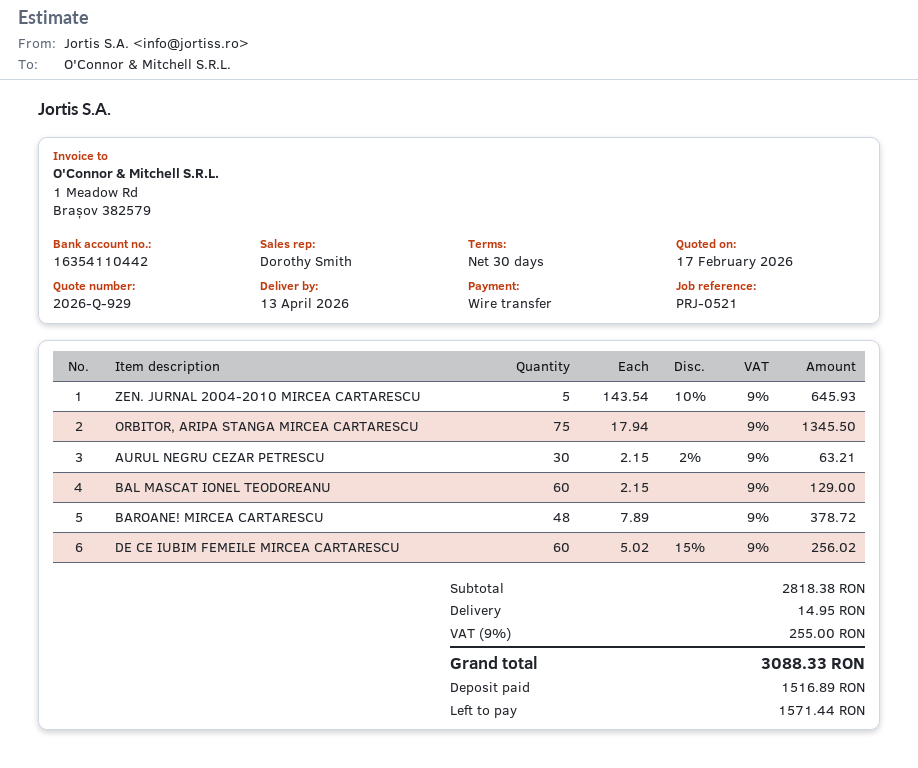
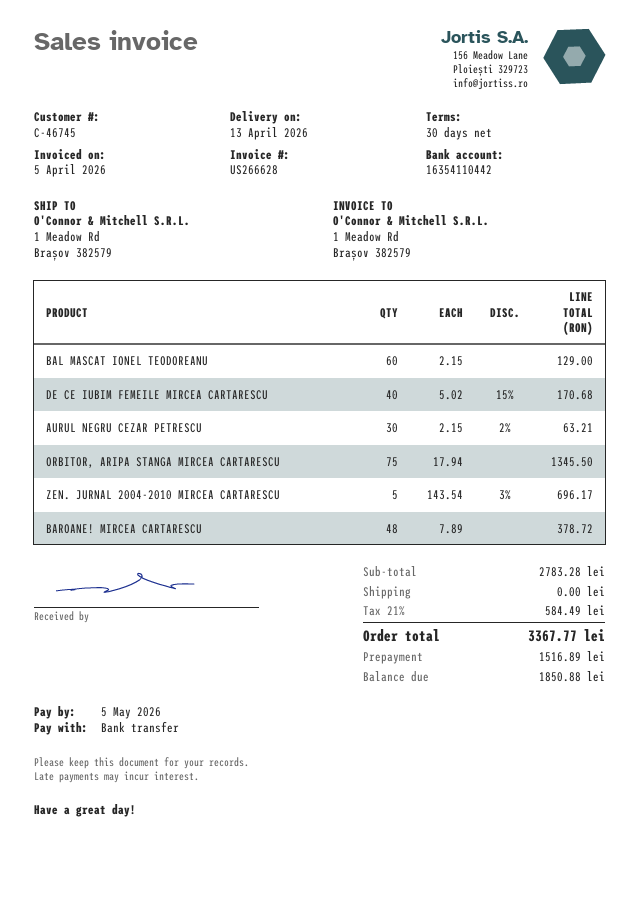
ZEN. JURNAL 2004-2010 MIRCEA CARTARESCU: 5 x 143.54 - 10% = 645.93 -> 5 x 143.54 - 3% = 696.17
DE CE IUBIM FEMEILE MIRCEA CARTARESCU: 60 x 5.02 - 15% = 256.02 -> 40 x 5.02 - 15% = 170.68
subtotal: 2818.38 -> 2783.28
shipping: 14.95 -> 0.00
tax: 9% = 255.00 -> 21% = 584.49
total: 3088.33 -> 3367.77
balance: 1571.44 -> 1850.88

